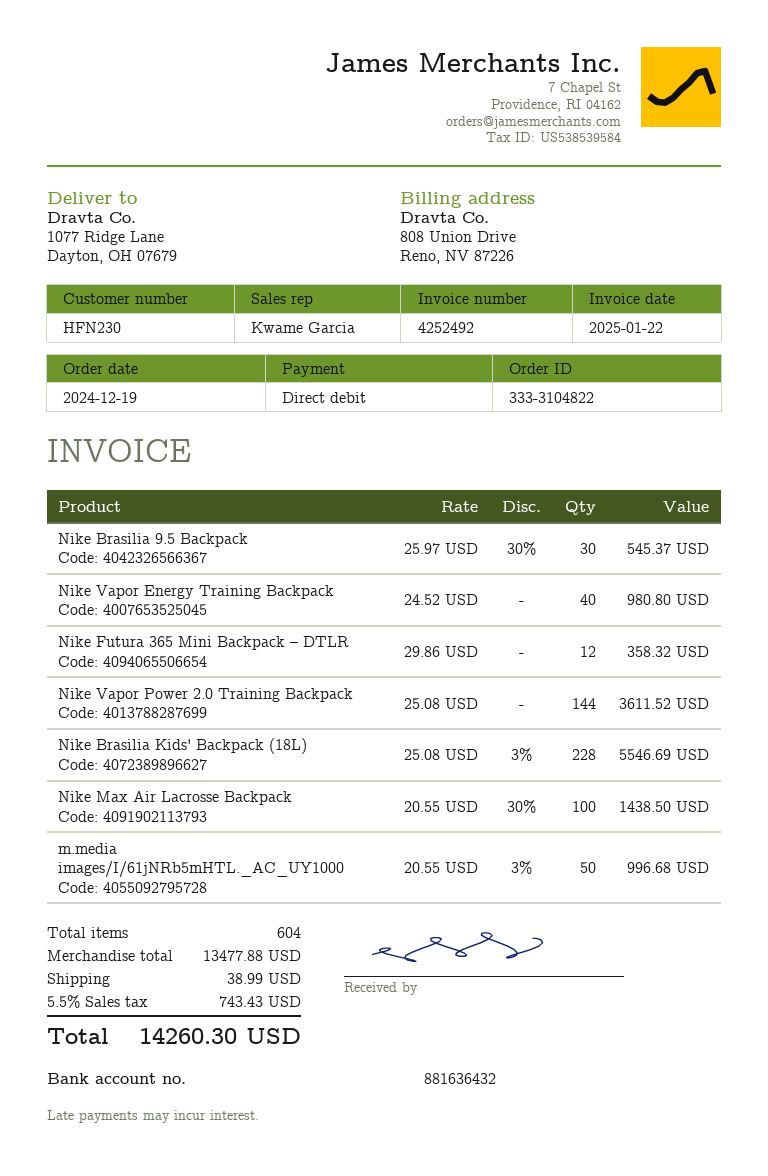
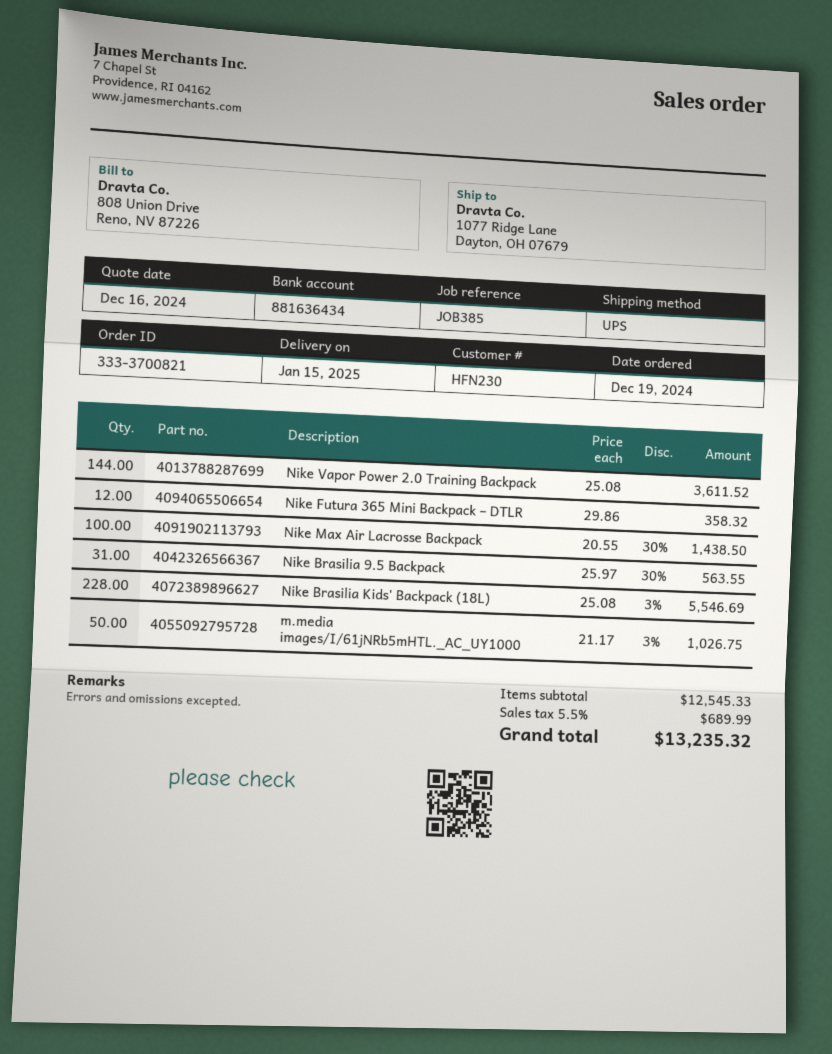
order number: 333-3104822 -> 333-3700821
bank account: 881636432 -> 881636434
Nike Brasilia 9.5 Backpack: 30 x 25.97 - 30% = 545.37 -> 31 x 25.97 - 30% = 563.55
Nike Vapor Energy Training Backpack: 40 x 24.52 = 980.80 -> none
m.media images/I/61jNRb5mHTL._AC_UY1000: 50 x 20.55 - 3% = 996.68 -> 50 x 21.17 - 3% = 1026.75
subtotal: 13477.88 -> 12545.33
shipping: 38.99 -> none
tax: 5.5% = 743.43 -> 5.5% = 689.99
total: 14260.30 -> 13235.32

